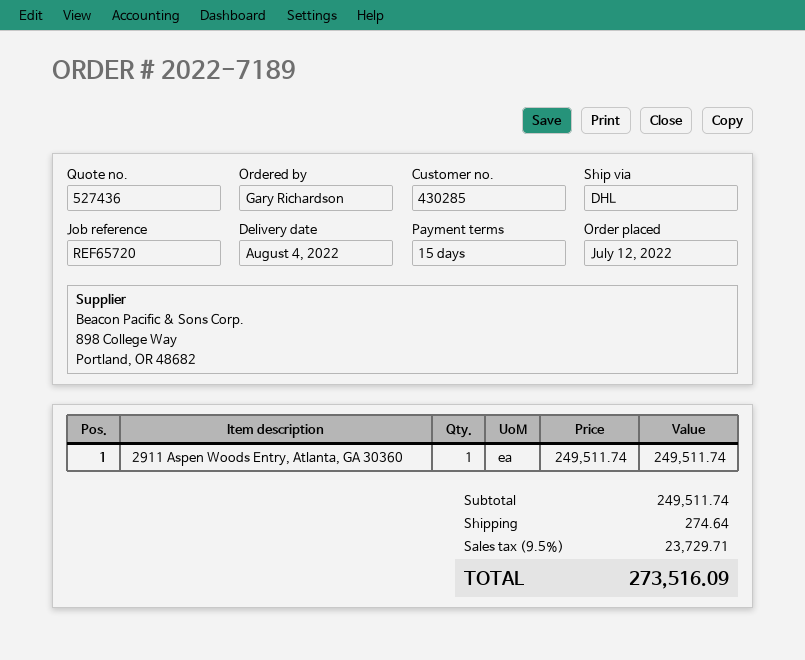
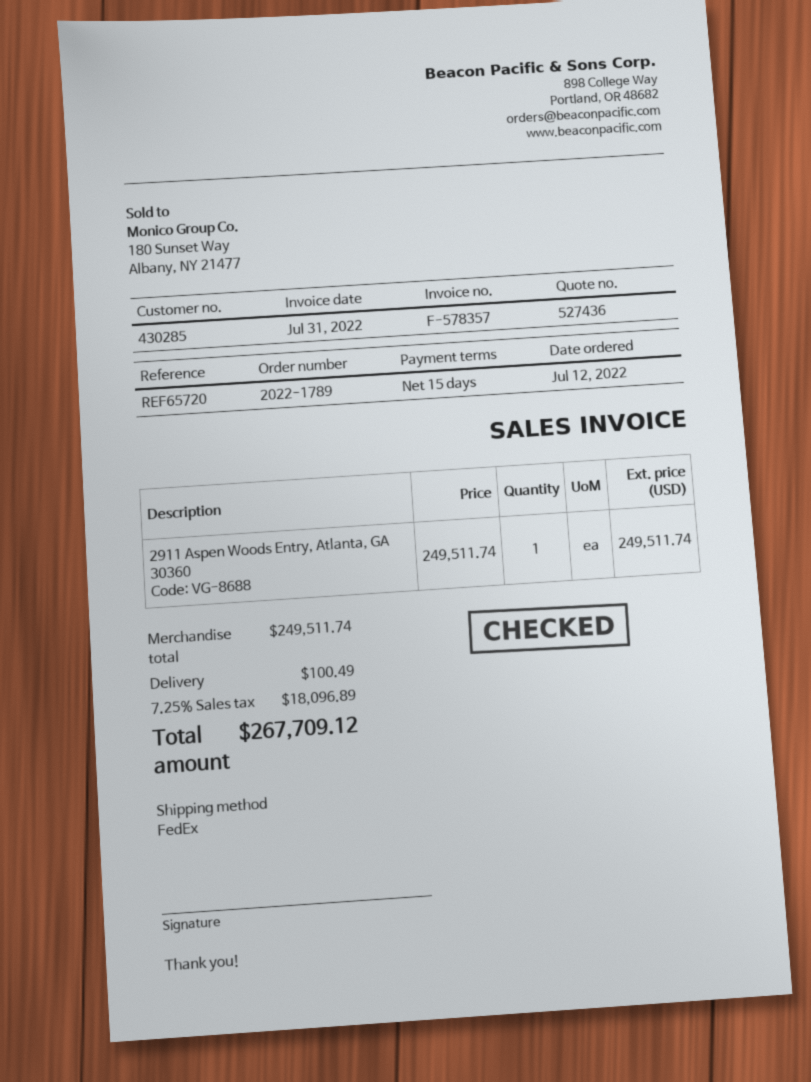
order number: 2022-7189 -> 2022-1789
shipping method: DHL -> FedEx
shipping: 274.64 -> 100.49
tax: 9.5% = 23729.71 -> 7.25% = 18096.89
total: 273516.09 -> 267709.12

